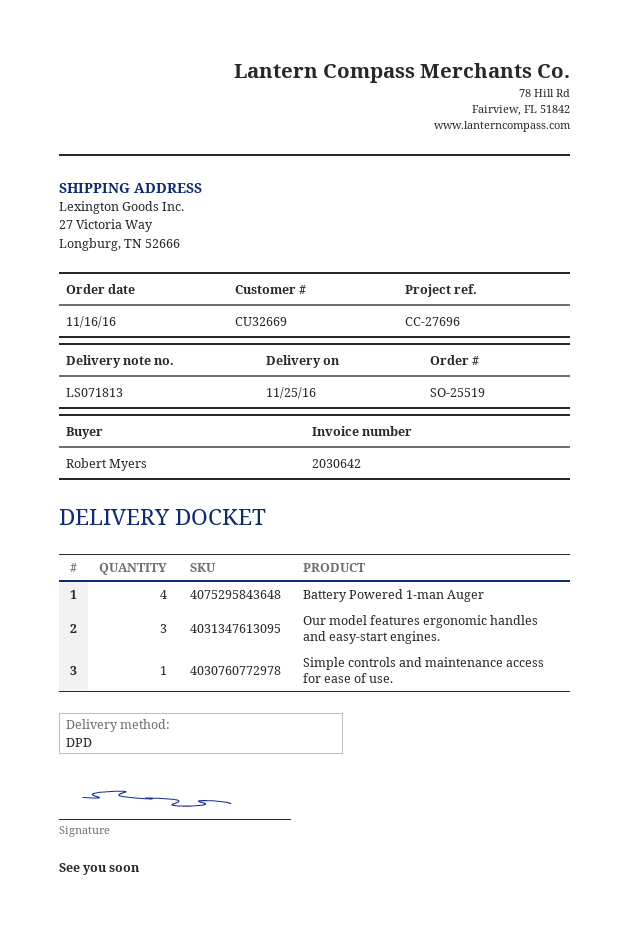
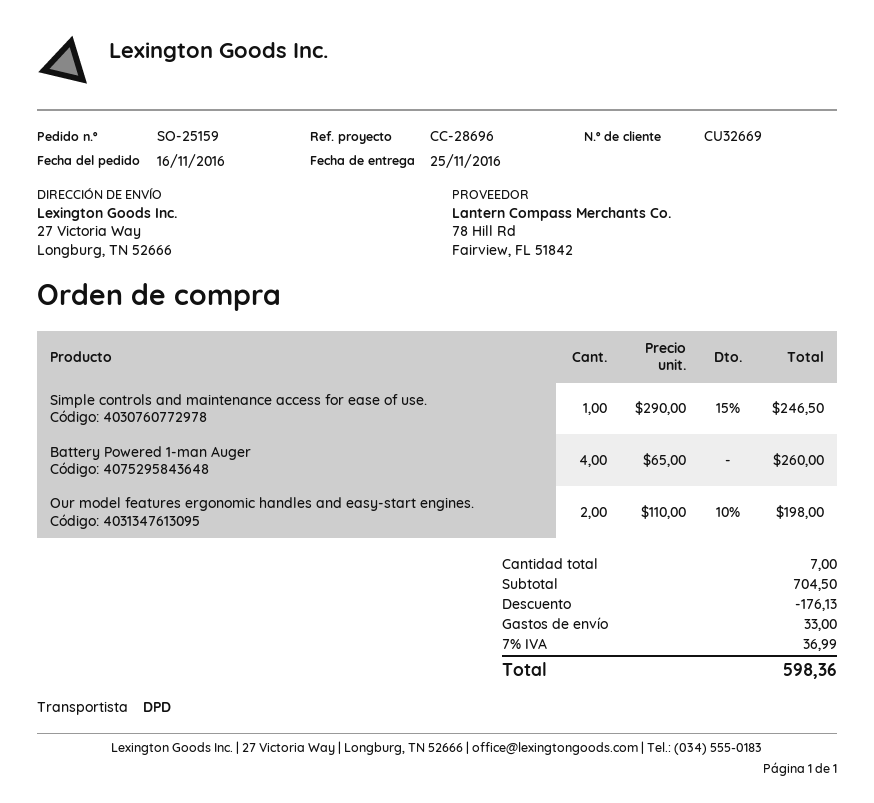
order number: SO-25519 -> SO-25159
reference: CC-27696 -> CC-28696
Our model features ergonomic handles and easy-start engines.: 3 -> 2

